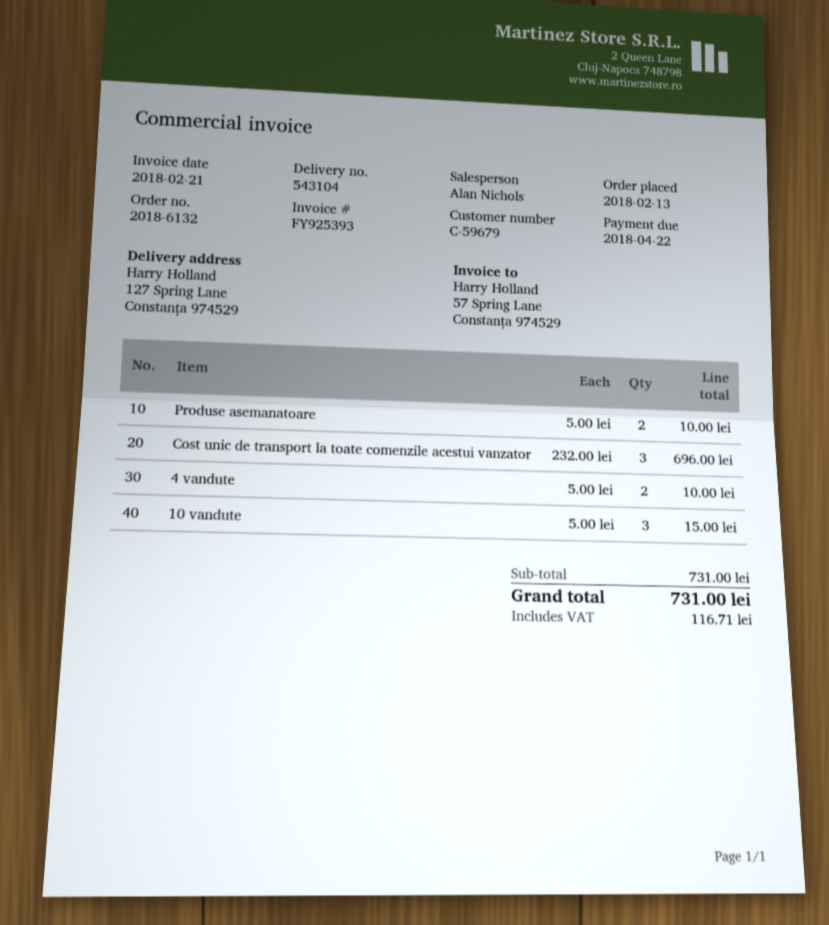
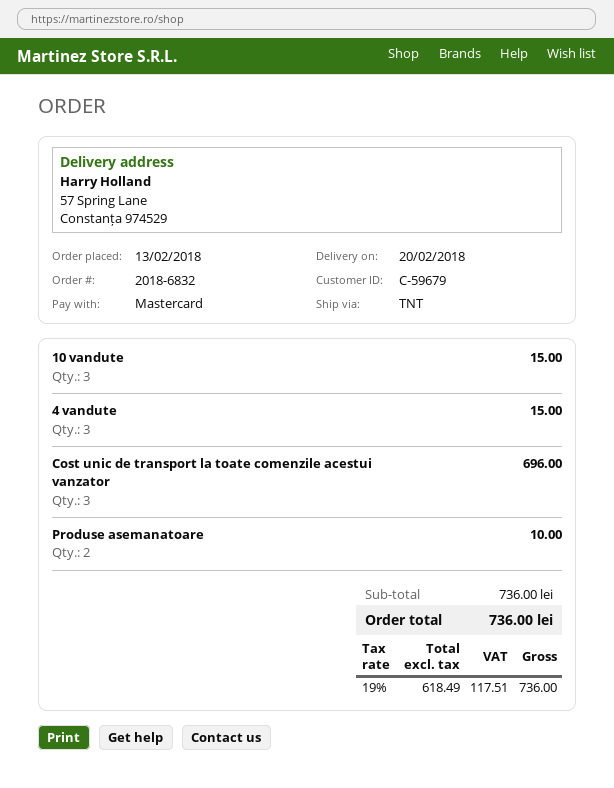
order number: 2018-6132 -> 2018-6832
ship to: 127 Spring Lane, Constanța 974529 -> 57 Spring Lane, Constanța 974529
4 vandute: 2 for 10.00 -> 3 for 15.00
subtotal: 731.00 -> 736.00
tax: 116.71 -> 117.51
total: 731.00 -> 736.00

